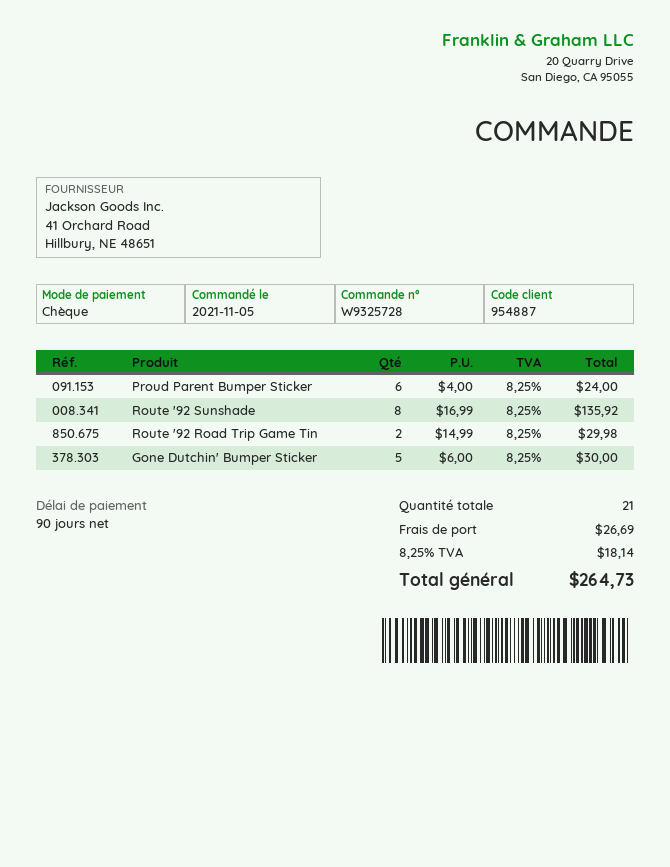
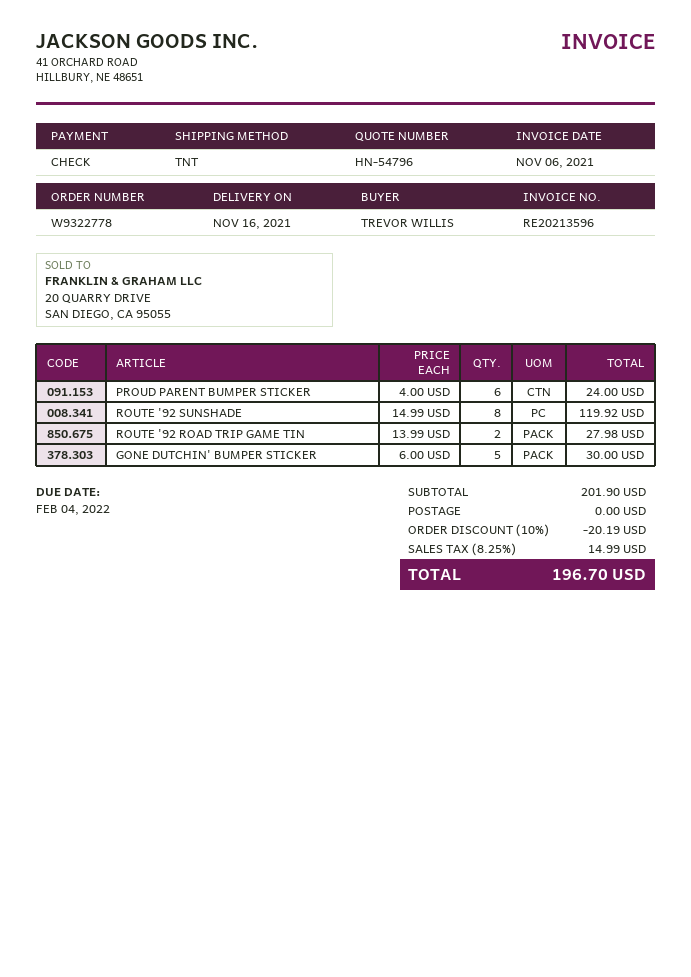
order number: W9325728 -> W9322778
Route '92 Sunshade: 8 x 16.99 = 135.92 -> 8 x 14.99 = 119.92
Route '92 Road Trip Game Tin: 2 x 14.99 = 29.98 -> 2 x 13.99 = 27.98
discount: none -> 10% = 20.19
shipping: 26.69 -> 0.00
tax: 8.25% = 18.14 -> 8.25% = 14.99
total: 264.73 -> 196.70

